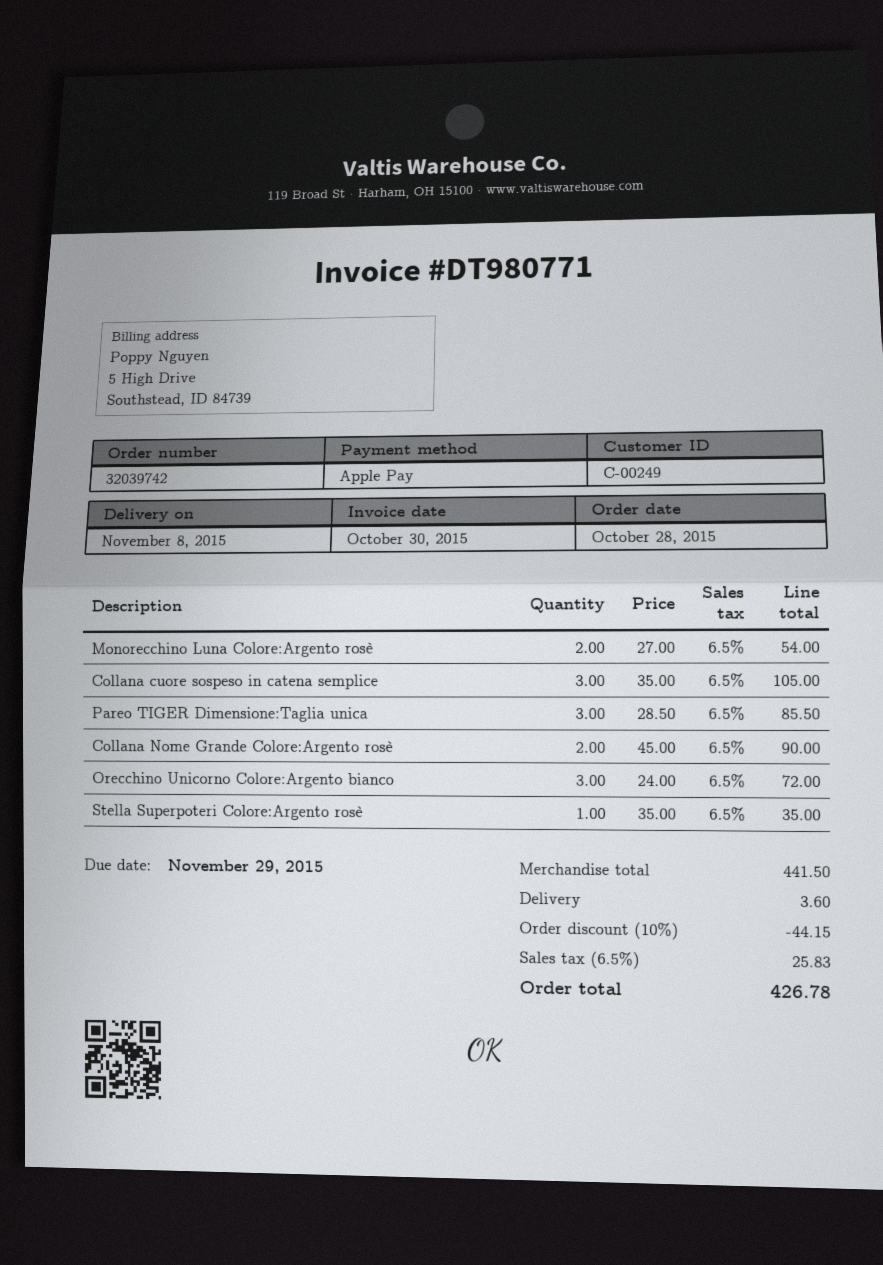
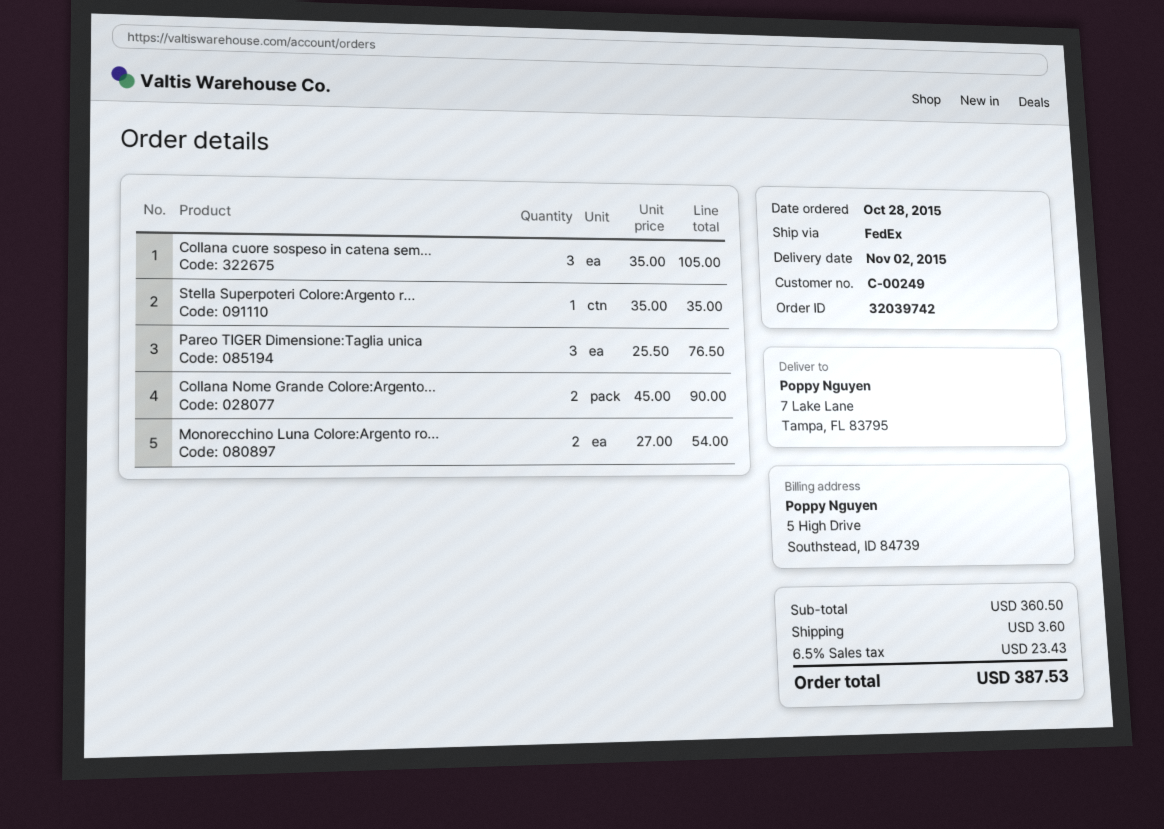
delivery date: 2015-11-08 -> 2015-11-02
Pareo TIGER Dimensione:Taglia unica: 3 x 28.50 = 85.50 -> 3 x 25.50 = 76.50
Orecchino Unicorno Colore:Argento bianco: 3 x 24.00 = 72.00 -> none
subtotal: 441.50 -> 360.50
discount: 10% = 44.15 -> none
tax: 6.5% = 25.83 -> 6.5% = 23.43
total: 426.78 -> 387.53

